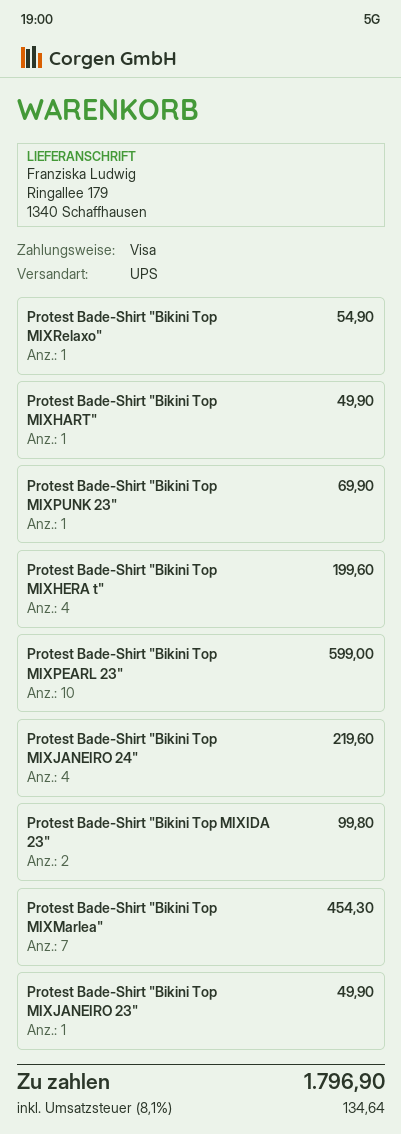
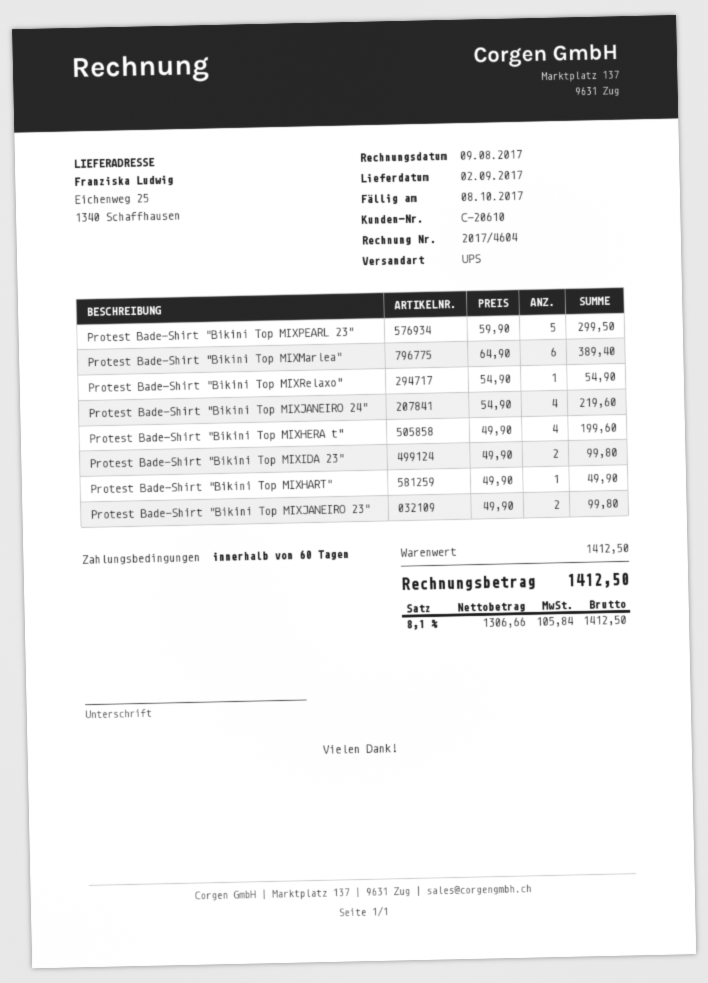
ship to: Ringallee 179, 1340 Schaffhausen -> Eichenweg 25, 1340 Schaffhausen
Protest Bade-Shirt "Bikini Top MIXPUNK 23": 1 for 69.90 -> none
Protest Bade-Shirt "Bikini Top MIXPEARL 23": 10 for 599.00 -> 5 for 299.50
Protest Bade-Shirt "Bikini Top MIXMarlea": 7 for 454.30 -> 6 for 389.40
Protest Bade-Shirt "Bikini Top MIXJANEIRO 23": 1 for 49.90 -> 2 for 99.80
tax: 8.1% = 134.64 -> 8.1% = 105.84
total: 1796.90 -> 1412.50

